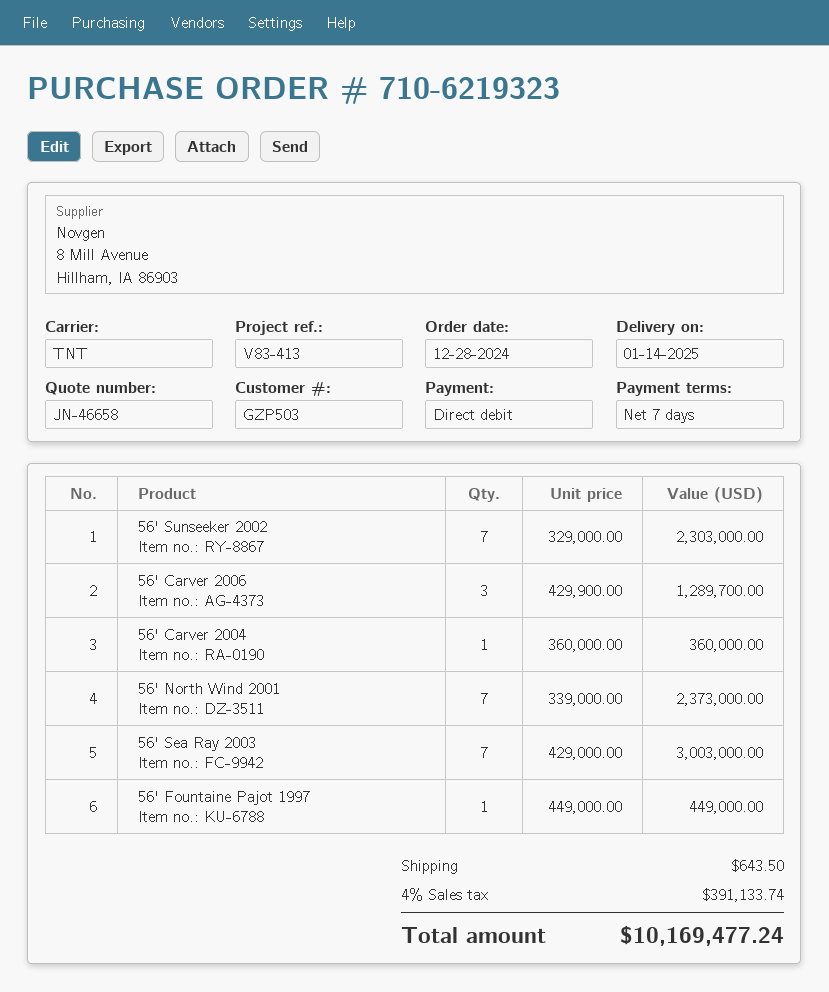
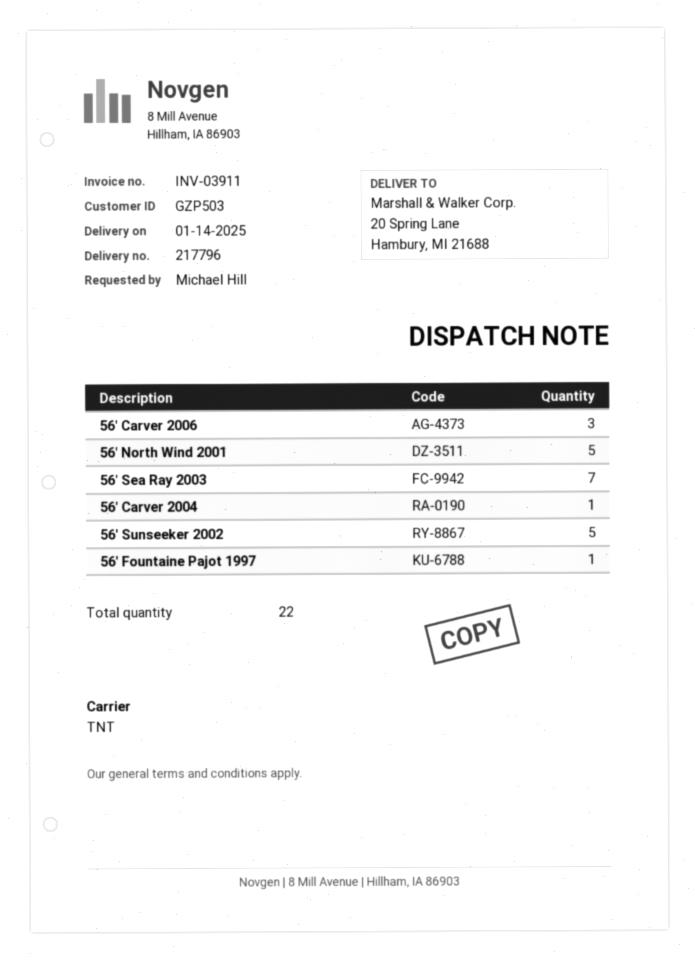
56' Sunseeker 2002: 7 -> 5
56' North Wind 2001: 7 -> 5

